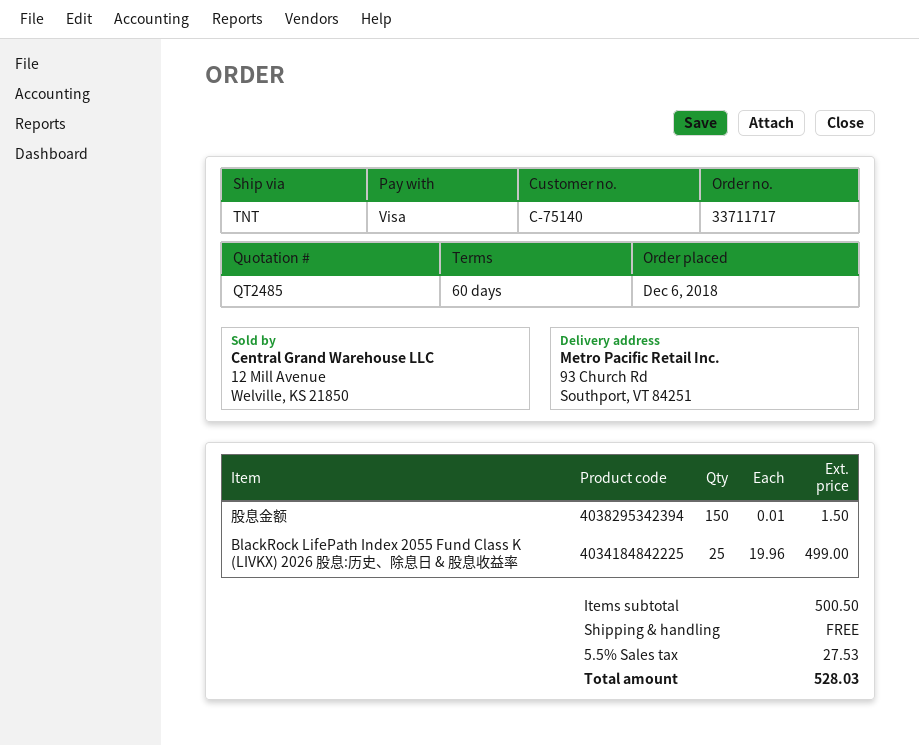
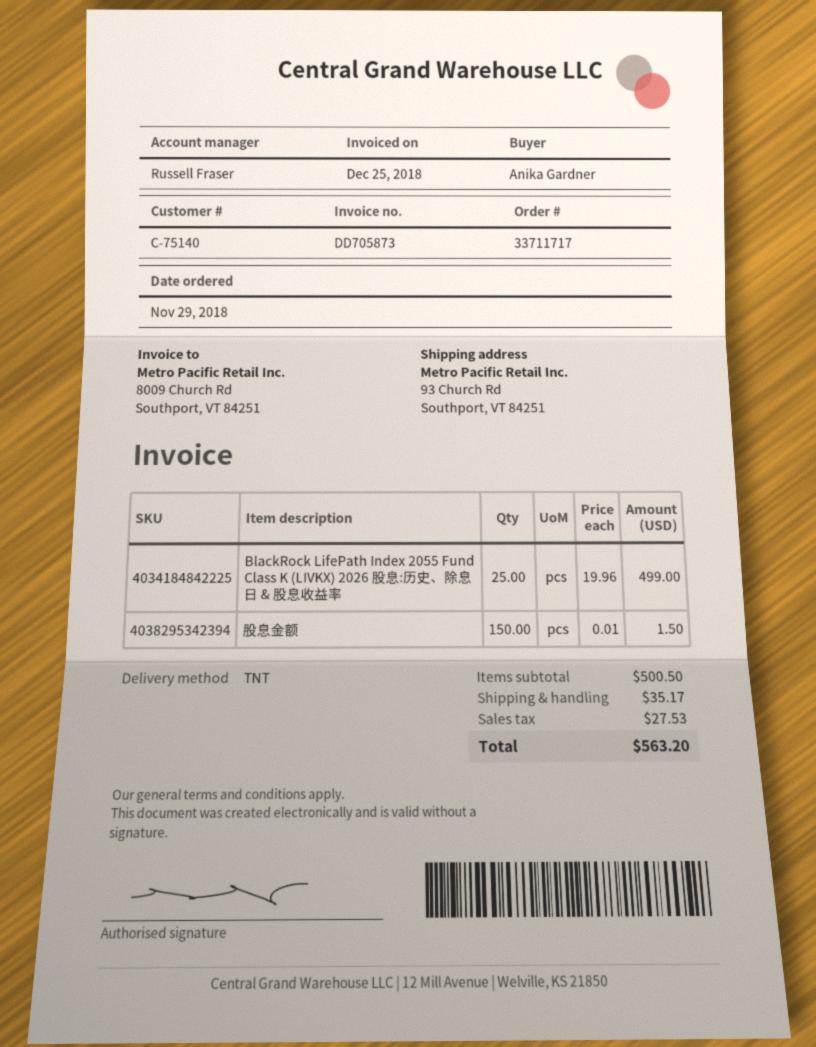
order date: 2018-12-06 -> 2018-11-29
shipping: 0.00 -> 35.17
total: 528.03 -> 563.20

